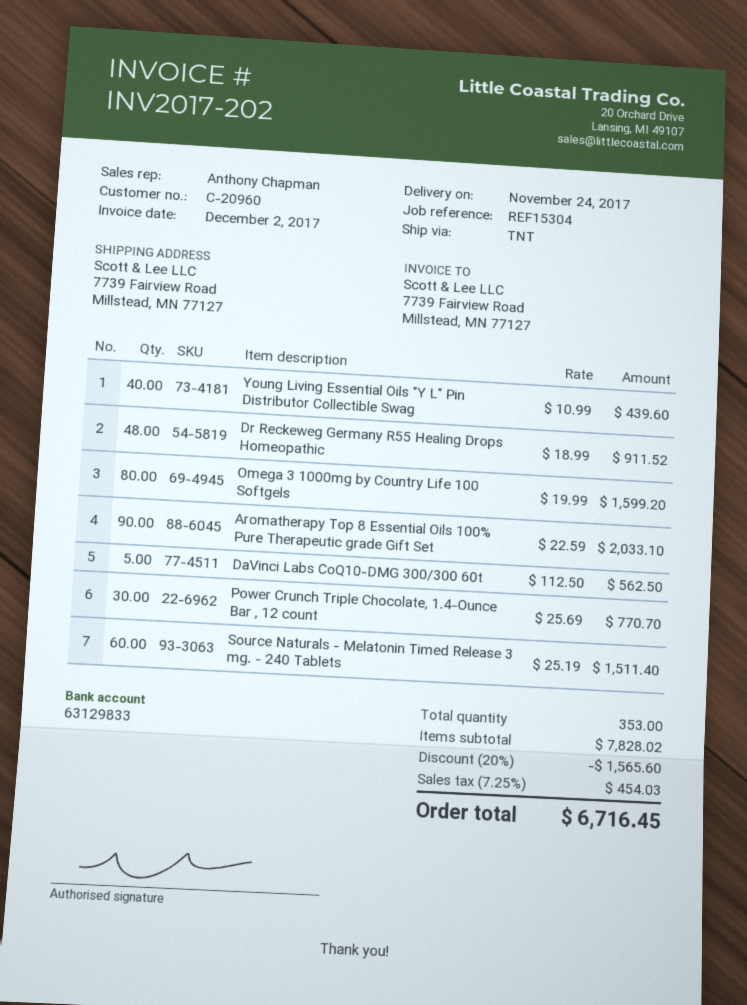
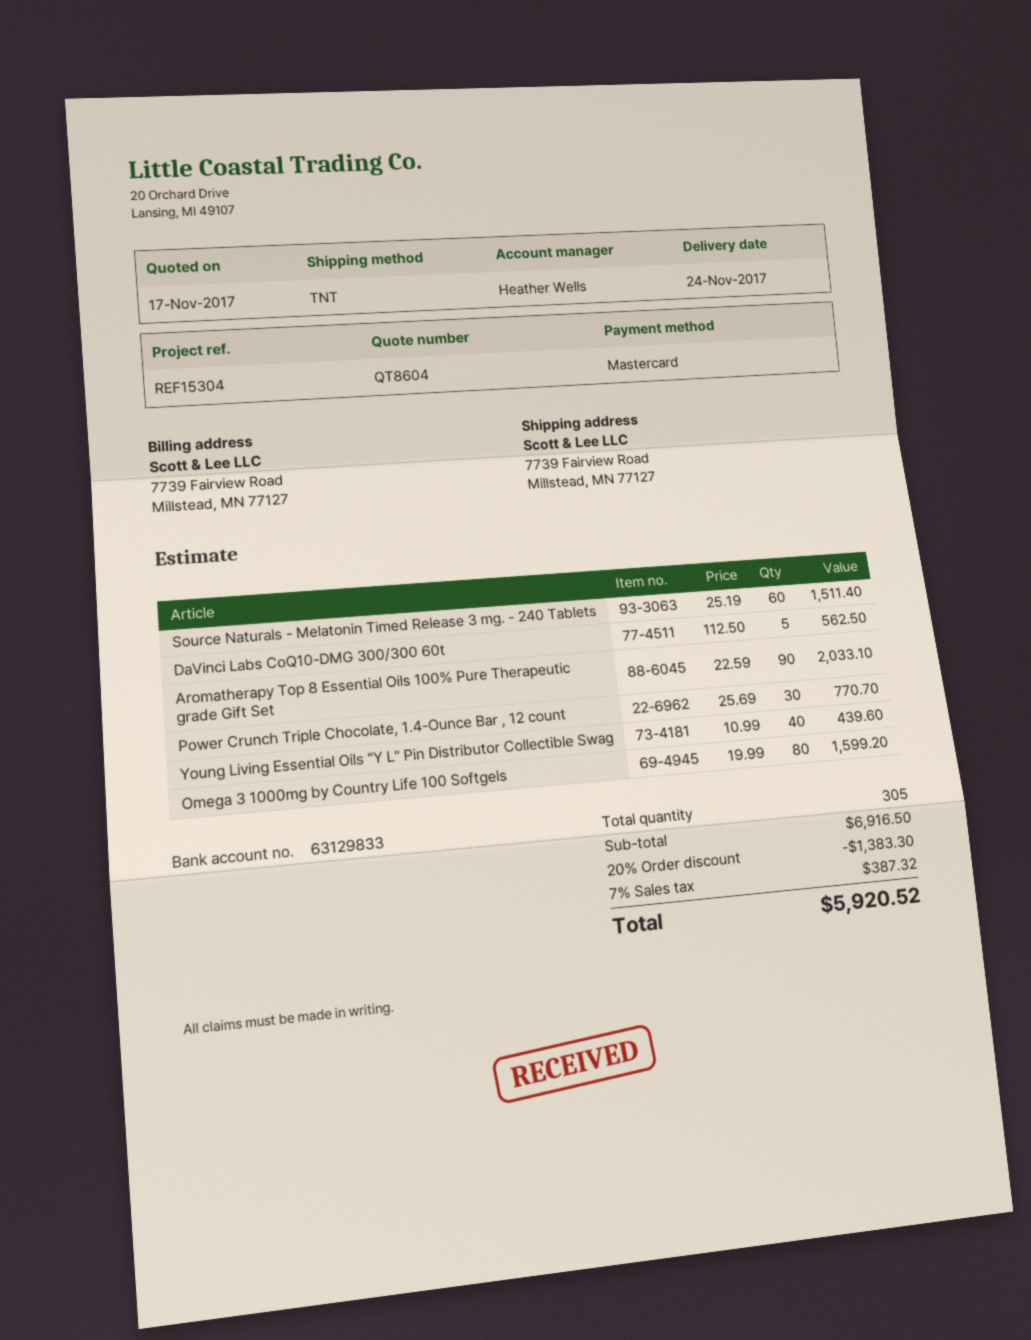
sales rep: Anthony Chapman -> Heather Wells
Dr Reckeweg Germany R55 Healing Drops Homeopathic: 48 x 18.99 = 911.52 -> none
total quantity: 353 -> 305
subtotal: 7828.02 -> 6916.50
discount: 20% = 1565.60 -> 20% = 1383.30
tax: 7.25% = 454.03 -> 7% = 387.32
total: 6716.45 -> 5920.52

